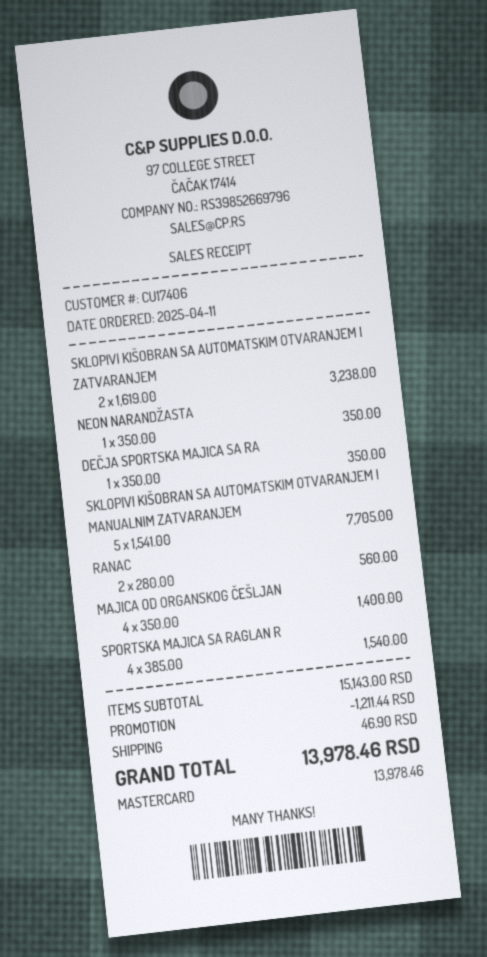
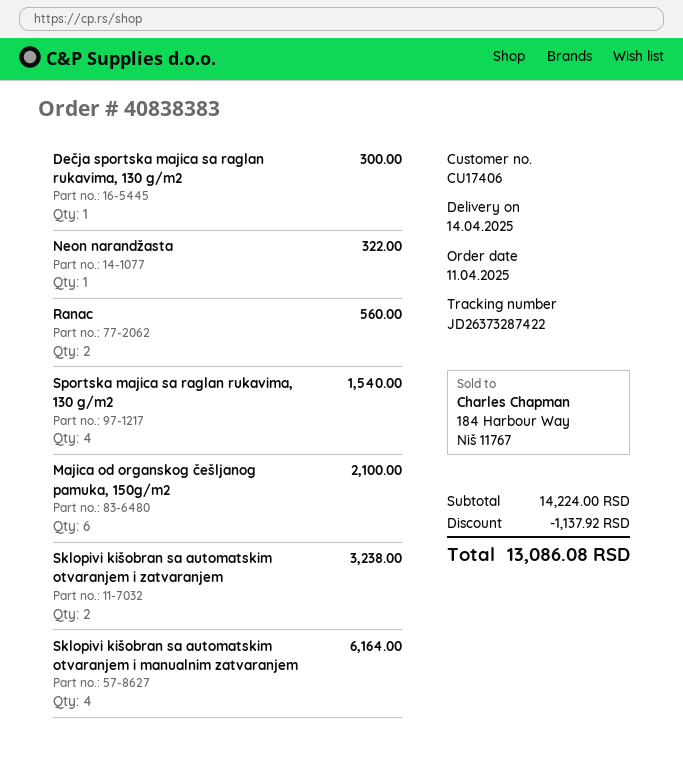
NEON NARANDŽASTA: 1 for 350.00 -> 1 for 322.00
DEČJA SPORTSKA MAJICA SA RA: 1 for 350.00 -> 1 for 300.00
SKLOPIVI KIŠOBRAN SA AUTOMATSKIM OTVARANJEM I MANUALNIM ZATVARANJEM: 5 for 7705.00 -> 4 for 6164.00
MAJICA OD ORGANSKOG ČEŠLJAN: 4 for 1400.00 -> 6 for 2100.00
subtotal: 15143.00 -> 14224.00
discount: 1211.44 -> 1137.92
shipping: 46.90 -> none
total: 13978.46 -> 13086.08

